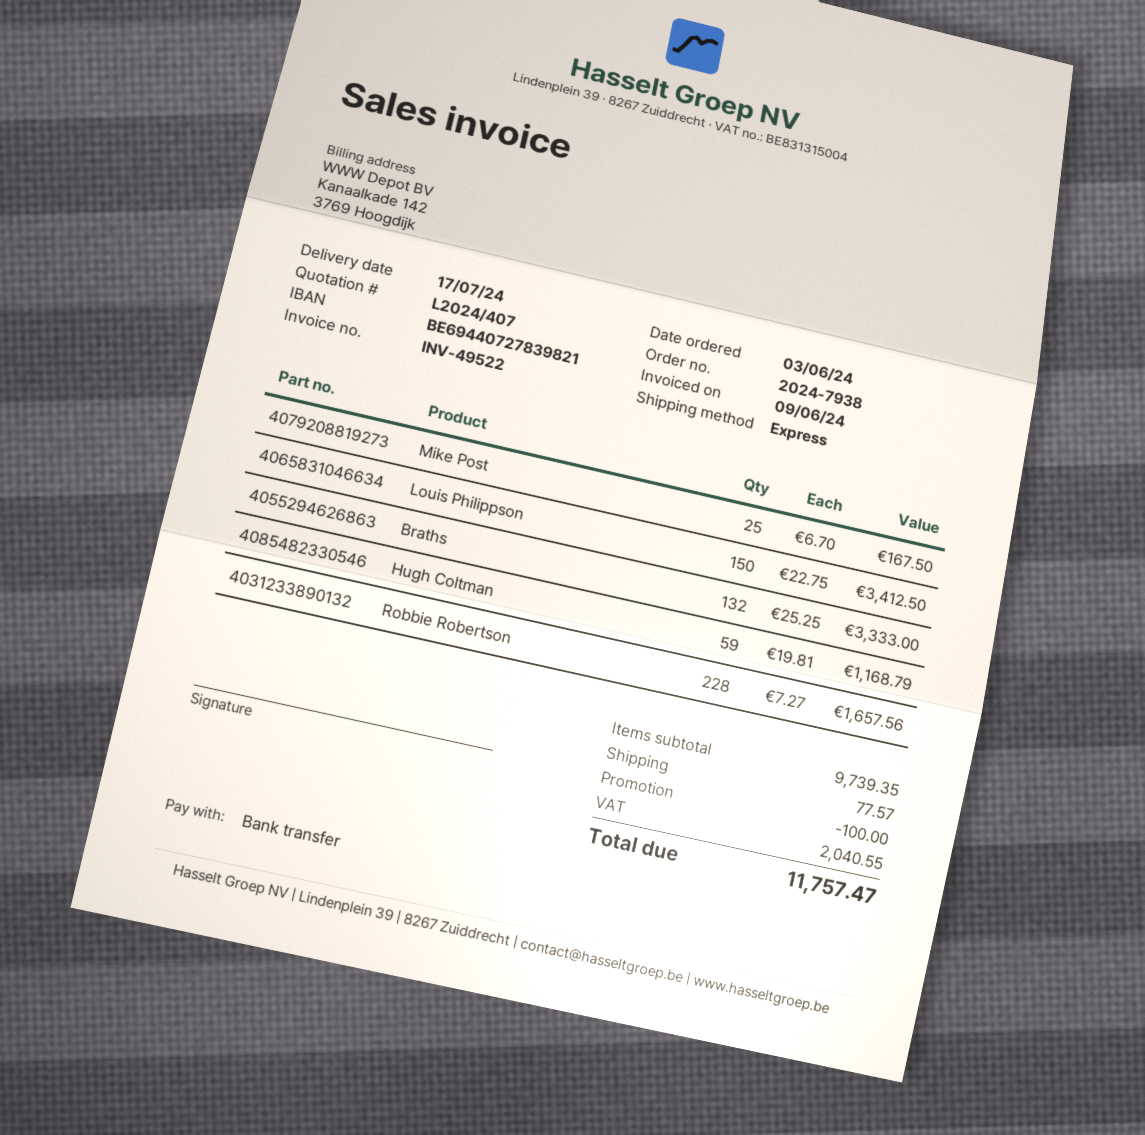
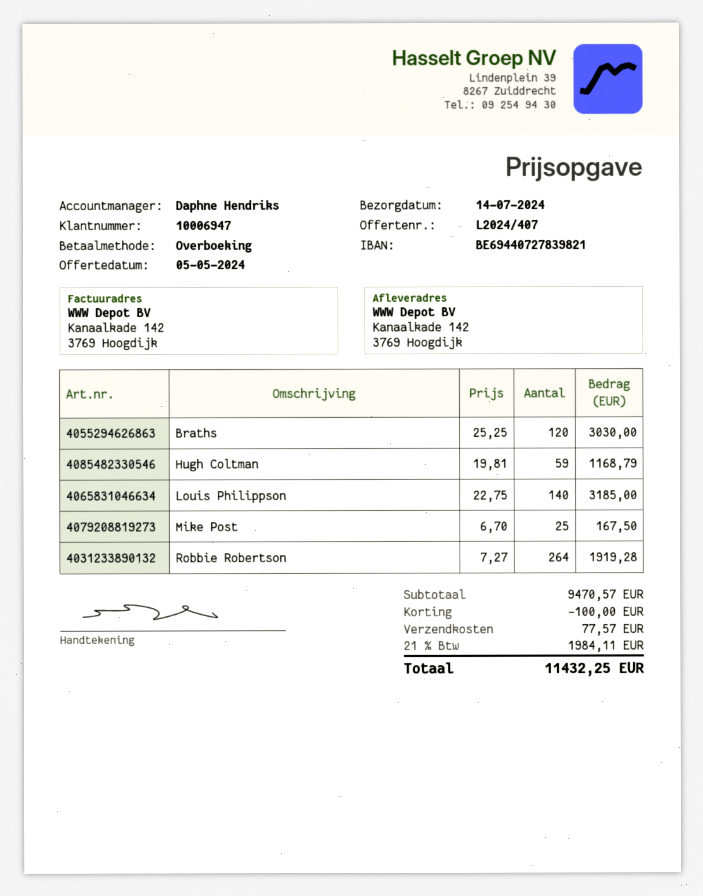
delivery date: 2024-07-17 -> 2024-07-14
Louis Philippson: 150 x 22.75 = 3412.50 -> 140 x 22.75 = 3185.00
Braths: 132 x 25.25 = 3333.00 -> 120 x 25.25 = 3030.00
Robbie Robertson: 228 x 7.27 = 1657.56 -> 264 x 7.27 = 1919.28
subtotal: 9739.35 -> 9470.57
tax: 2040.55 -> 1984.11
total: 11757.47 -> 11432.25

